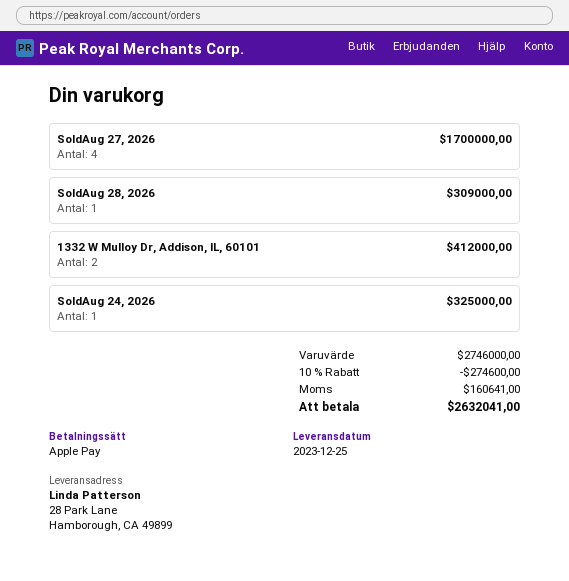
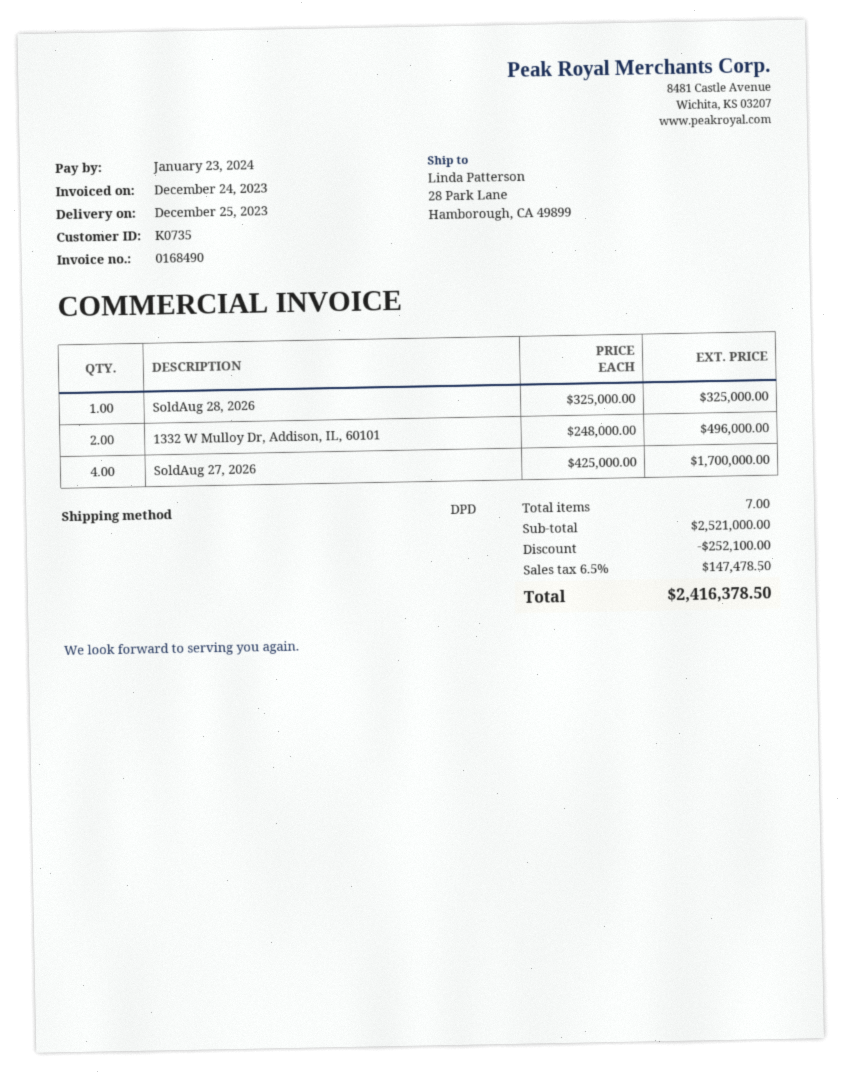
SoldAug 28, 2026: 1 for 309000.00 -> 1 for 325000.00
1332 W Mulloy Dr, Addison, IL, 60101: 2 for 412000.00 -> 2 for 496000.00
SoldAug 24, 2026: 1 for 325000.00 -> none
subtotal: 2746000.00 -> 2521000.00
discount: 274600.00 -> 252100.00
tax: 160641.00 -> 147478.50
total: 2632041.00 -> 2416378.50

